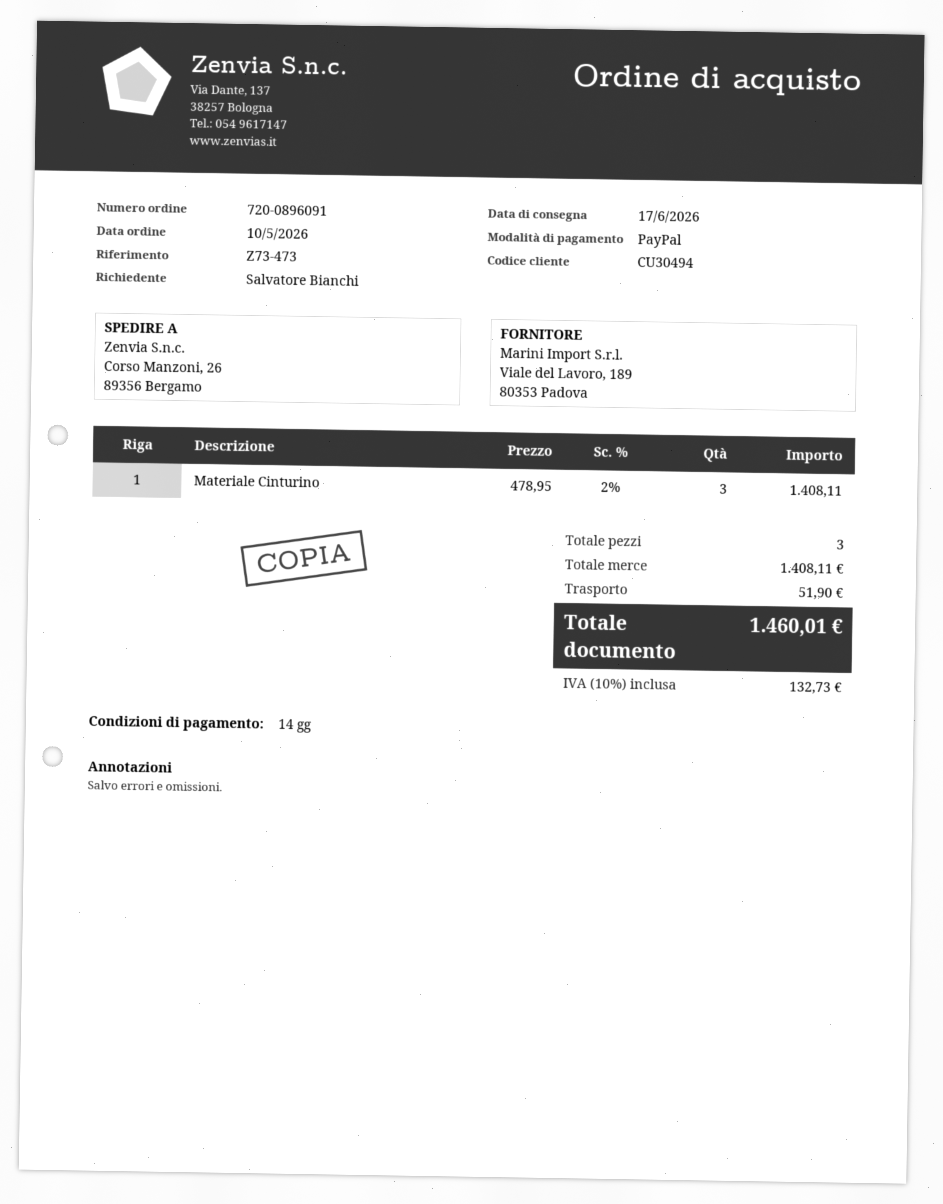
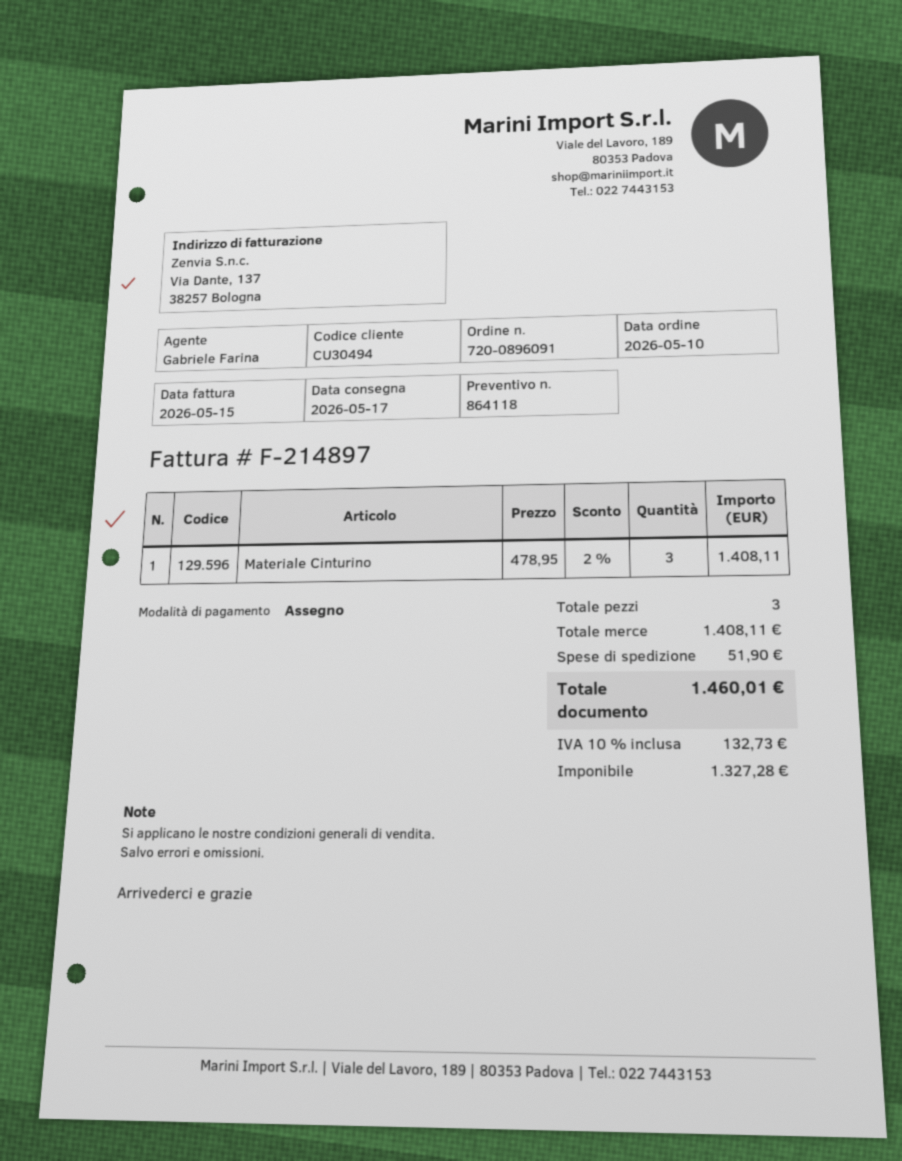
delivery date: 2026-06-17 -> 2026-05-17
payment method: PayPal -> cheque

